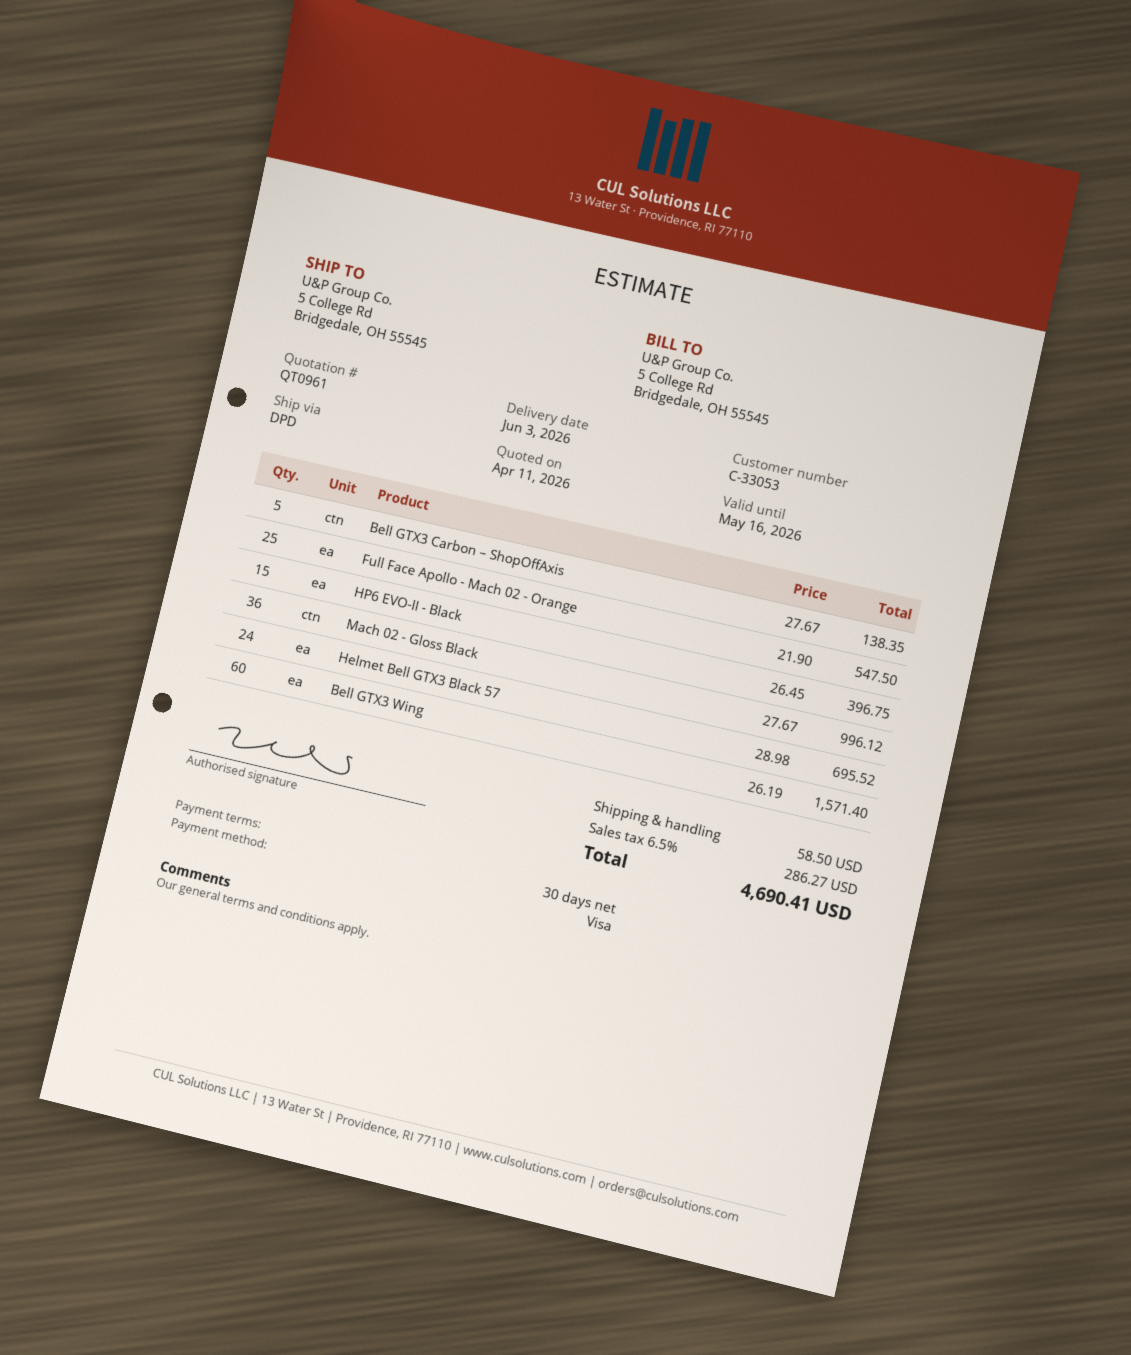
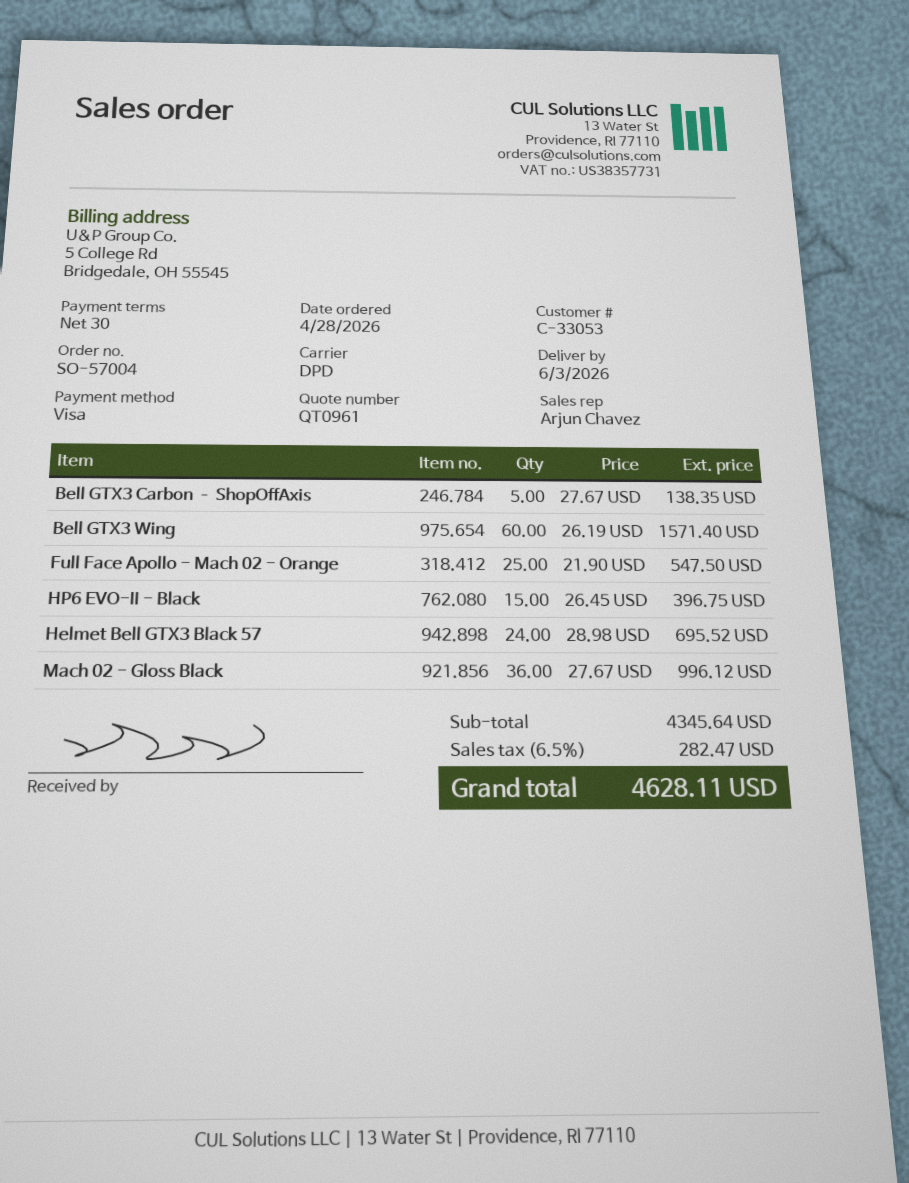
shipping: 58.50 -> none
tax: 6.5% = 286.27 -> 6.5% = 282.47
total: 4690.41 -> 4628.11

